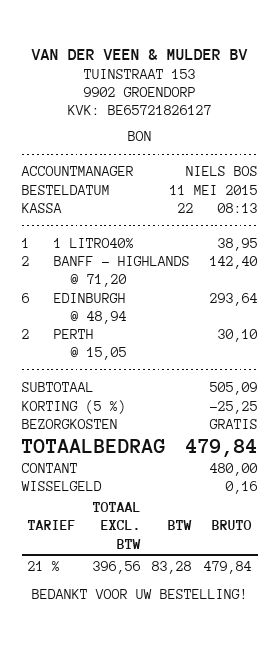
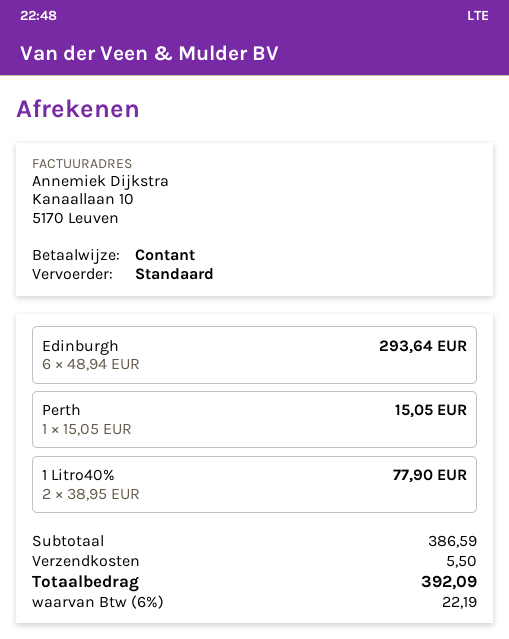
1 LITRO40%: 1 x 38.95 = 38.95 -> 2 x 38.95 = 77.90
BANFF - HIGHLANDS: 2 x 71.20 = 142.40 -> none
PERTH: 2 x 15.05 = 30.10 -> 1 x 15.05 = 15.05
subtotal: 505.09 -> 386.59
discount: 5% = 25.25 -> none
shipping: 0.00 -> 5.50
tax: 21% = 83.28 -> 6% = 22.19
total: 479.84 -> 392.09

